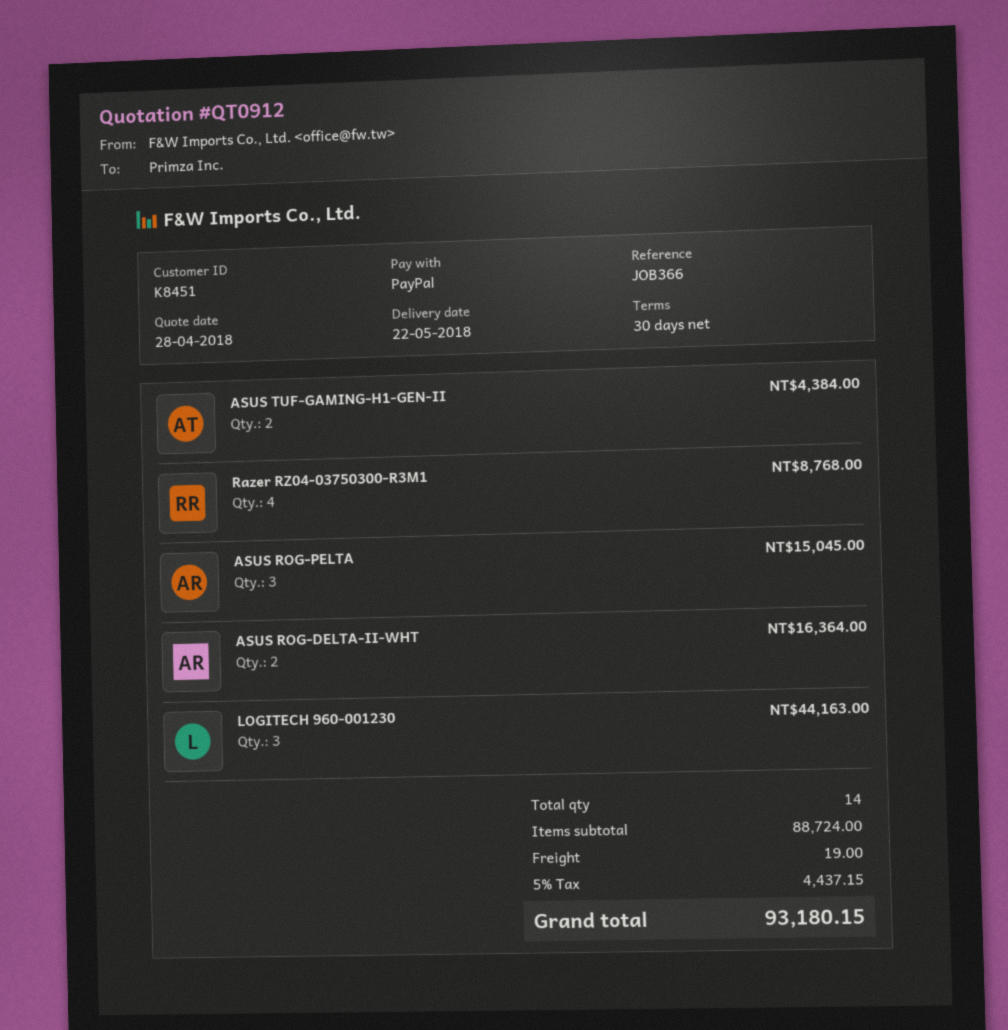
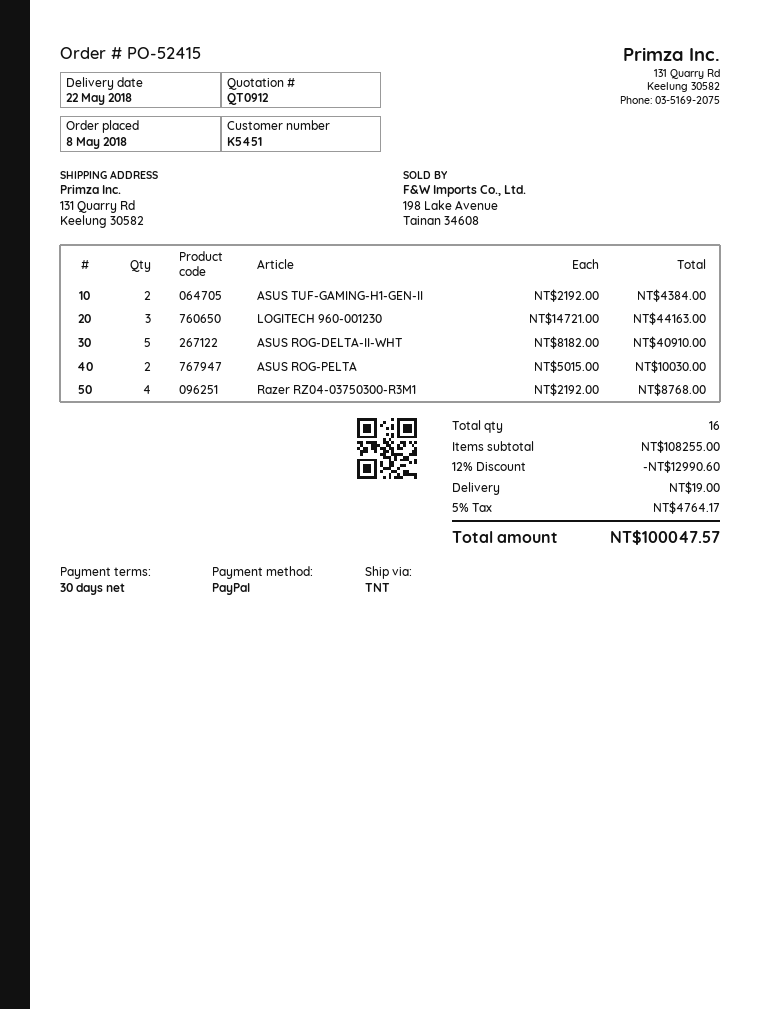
customer number: K8451 -> K5451
ASUS ROG-PELTA: 3 for 15045.00 -> 2 for 10030.00
ASUS ROG-DELTA-II-WHT: 2 for 16364.00 -> 5 for 40910.00
total quantity: 14 -> 16
subtotal: 88724.00 -> 108255.00
discount: none -> 12% = 12990.60
tax: 5% = 4437.15 -> 5% = 4764.17
total: 93180.15 -> 100047.57

